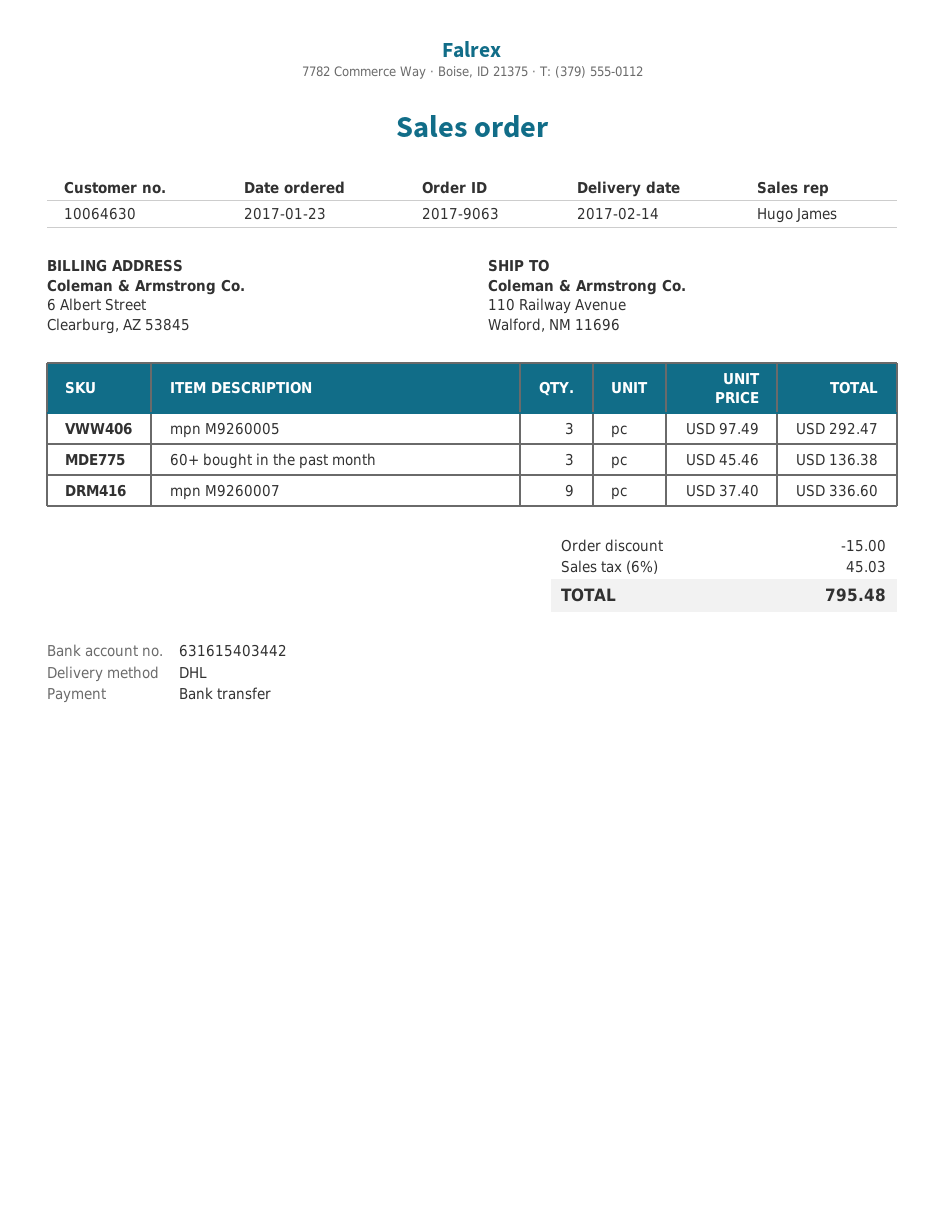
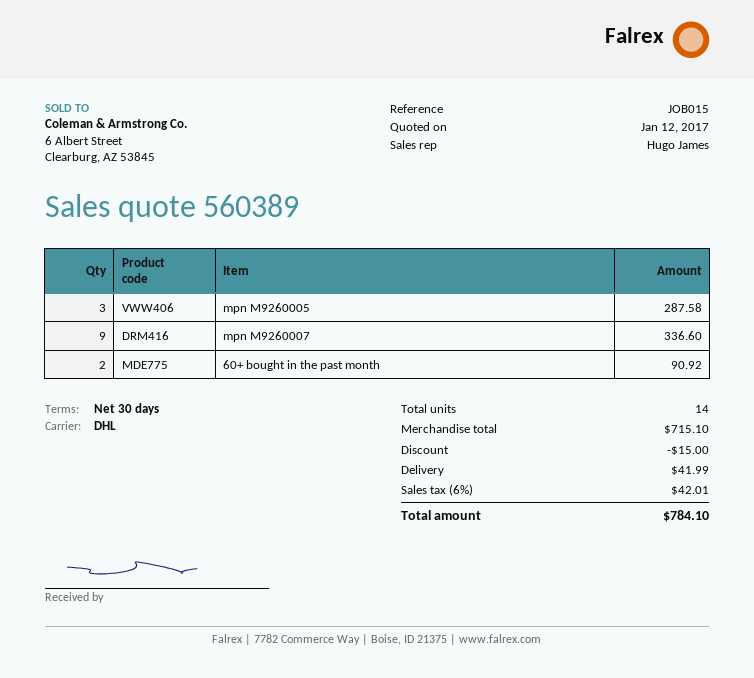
mpn M9260005: 3 for 292.47 -> 3 for 287.58
60+ bought in the past month: 3 for 136.38 -> 2 for 90.92
shipping: none -> 41.99
tax: 6% = 45.03 -> 6% = 42.01
total: 795.48 -> 784.10

